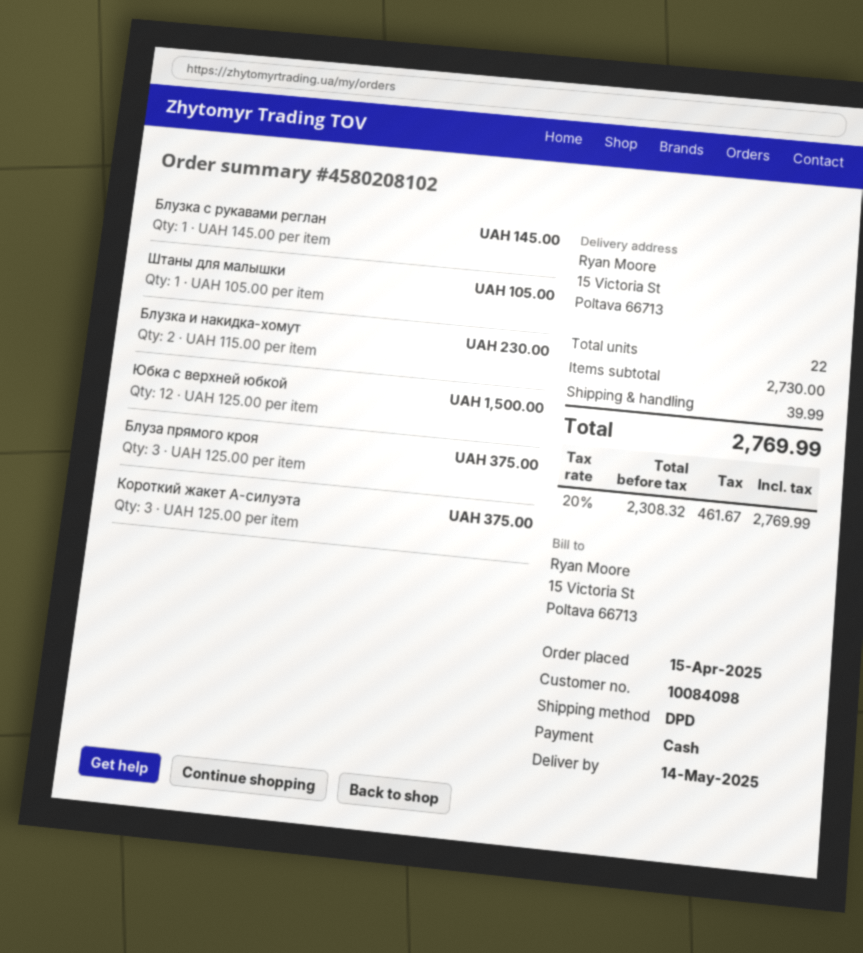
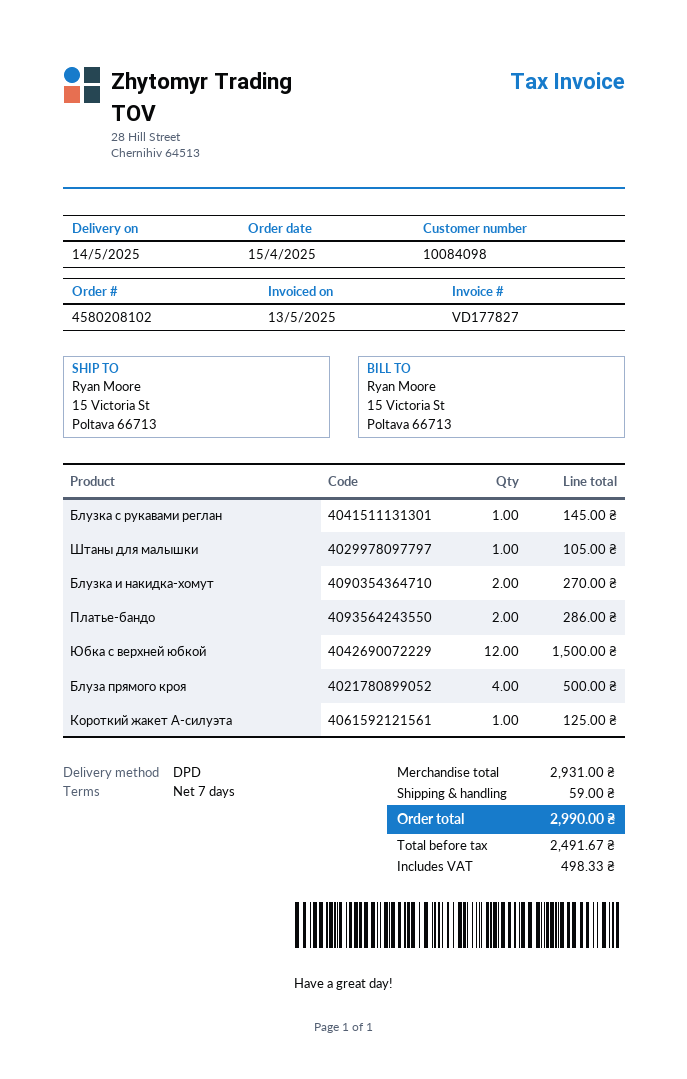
Блузка и накидка-хомут: 2 for 230.00 -> 2 for 270.00
Блуза прямого кроя: 3 for 375.00 -> 4 for 500.00
Короткий жакет А-силуэта: 3 for 375.00 -> 1 for 125.00
Платье-бандо: none -> 2 for 286.00
subtotal: 2730.00 -> 2931.00
shipping: 39.99 -> 59.00
net: 2308.32 -> 2491.67
tax: 461.67 -> 498.33
total: 2769.99 -> 2990.00

